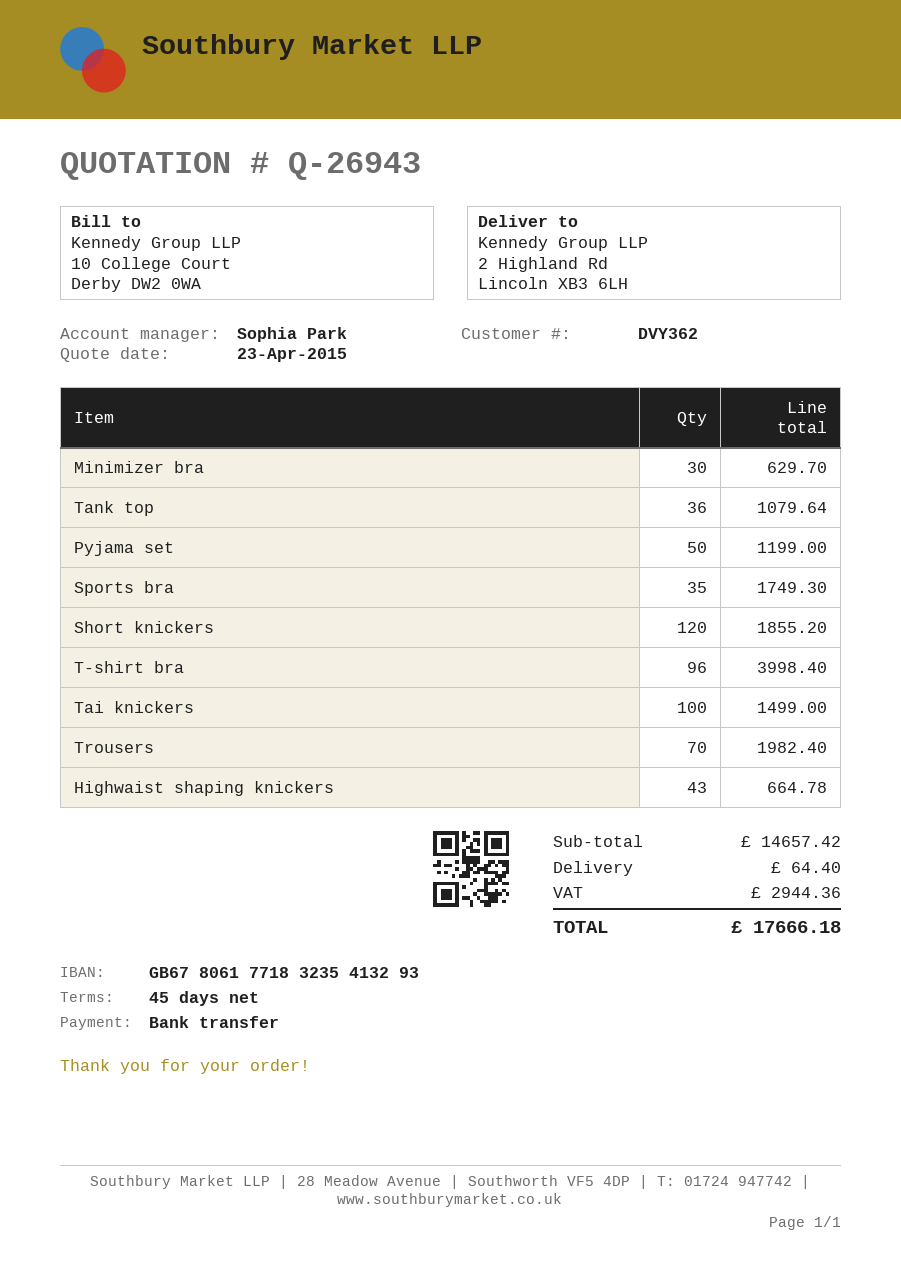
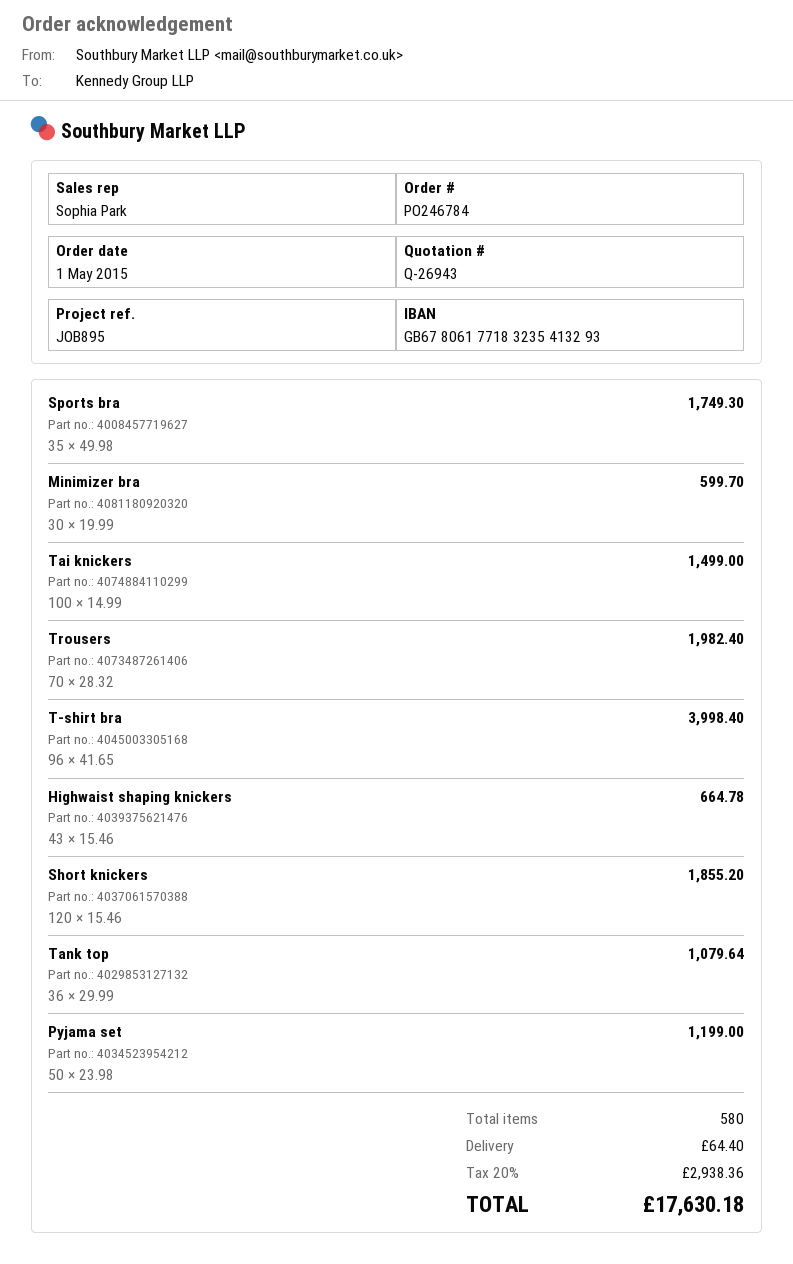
Minimizer bra: 30 for 629.70 -> 30 for 599.70
tax: 2944.36 -> 2938.36
total: 17666.18 -> 17630.18

